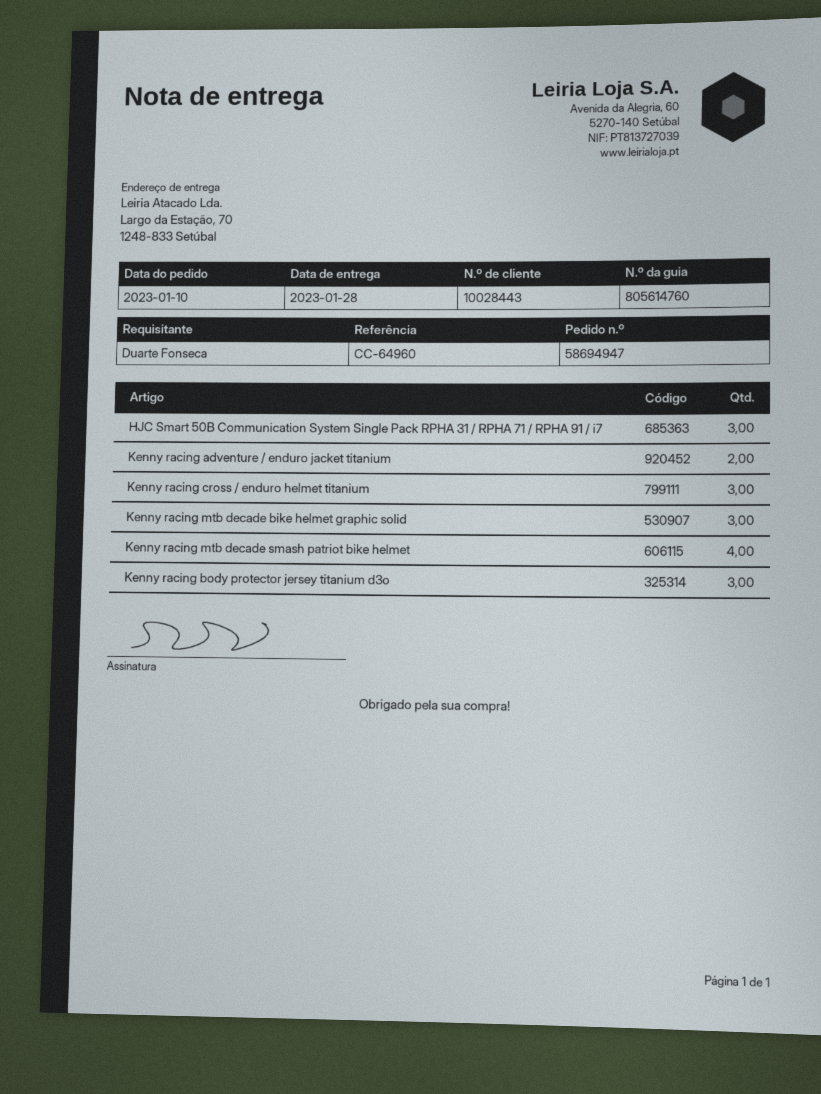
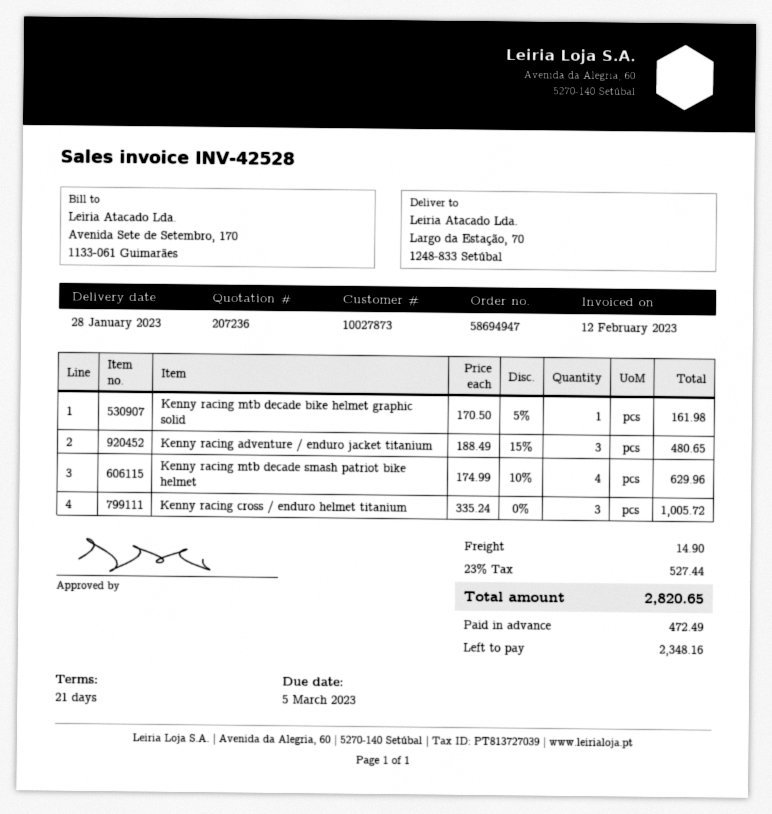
customer number: 10028443 -> 10027873
HJC Smart 50B Communication System Single Pack RPHA 31 / RPHA 71 / RPHA 91 / i7: 3 -> none
Kenny racing adventure / enduro jacket titanium: 2 -> 3
Kenny racing mtb decade bike helmet graphic solid: 3 -> 1
Kenny racing body protector jersey titanium d3o: 3 -> none

